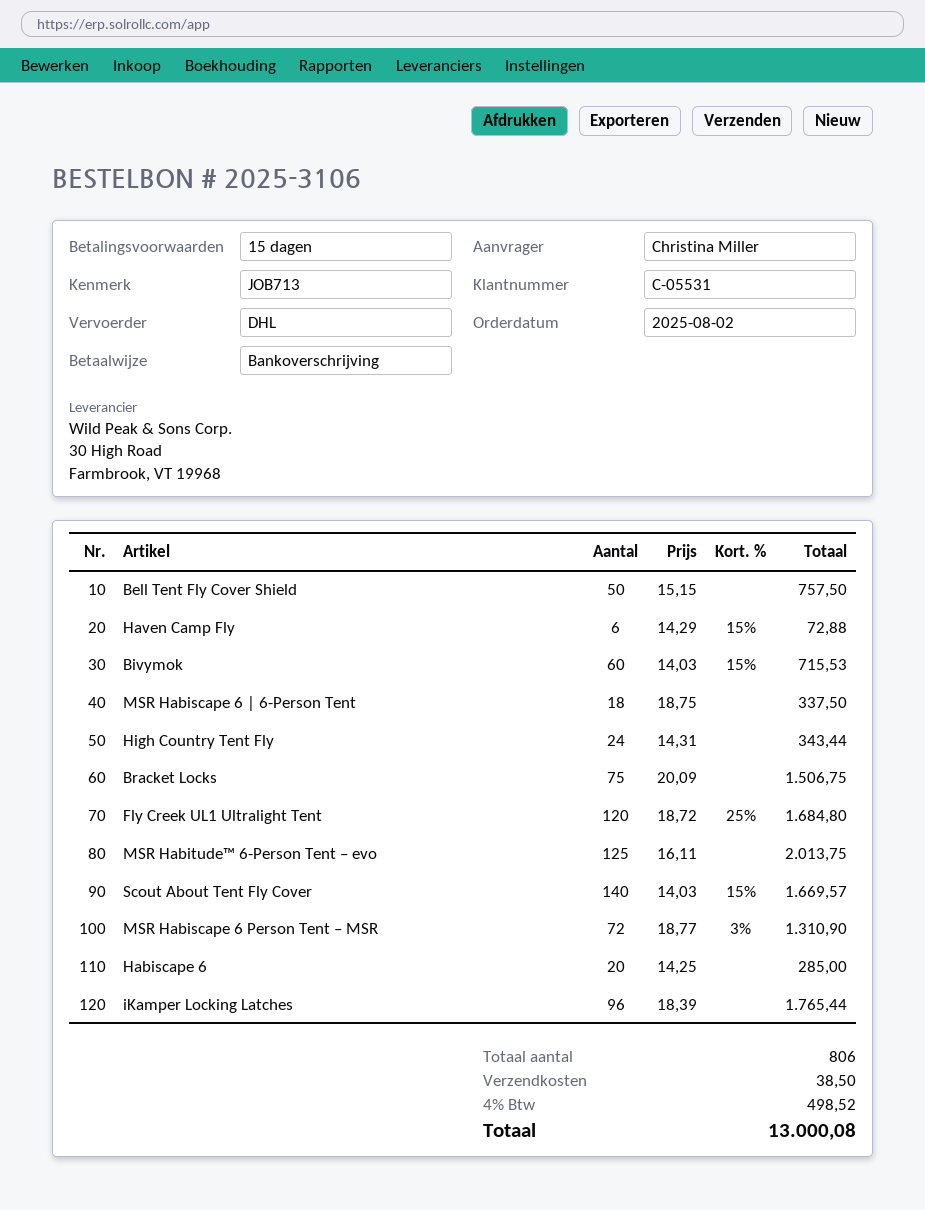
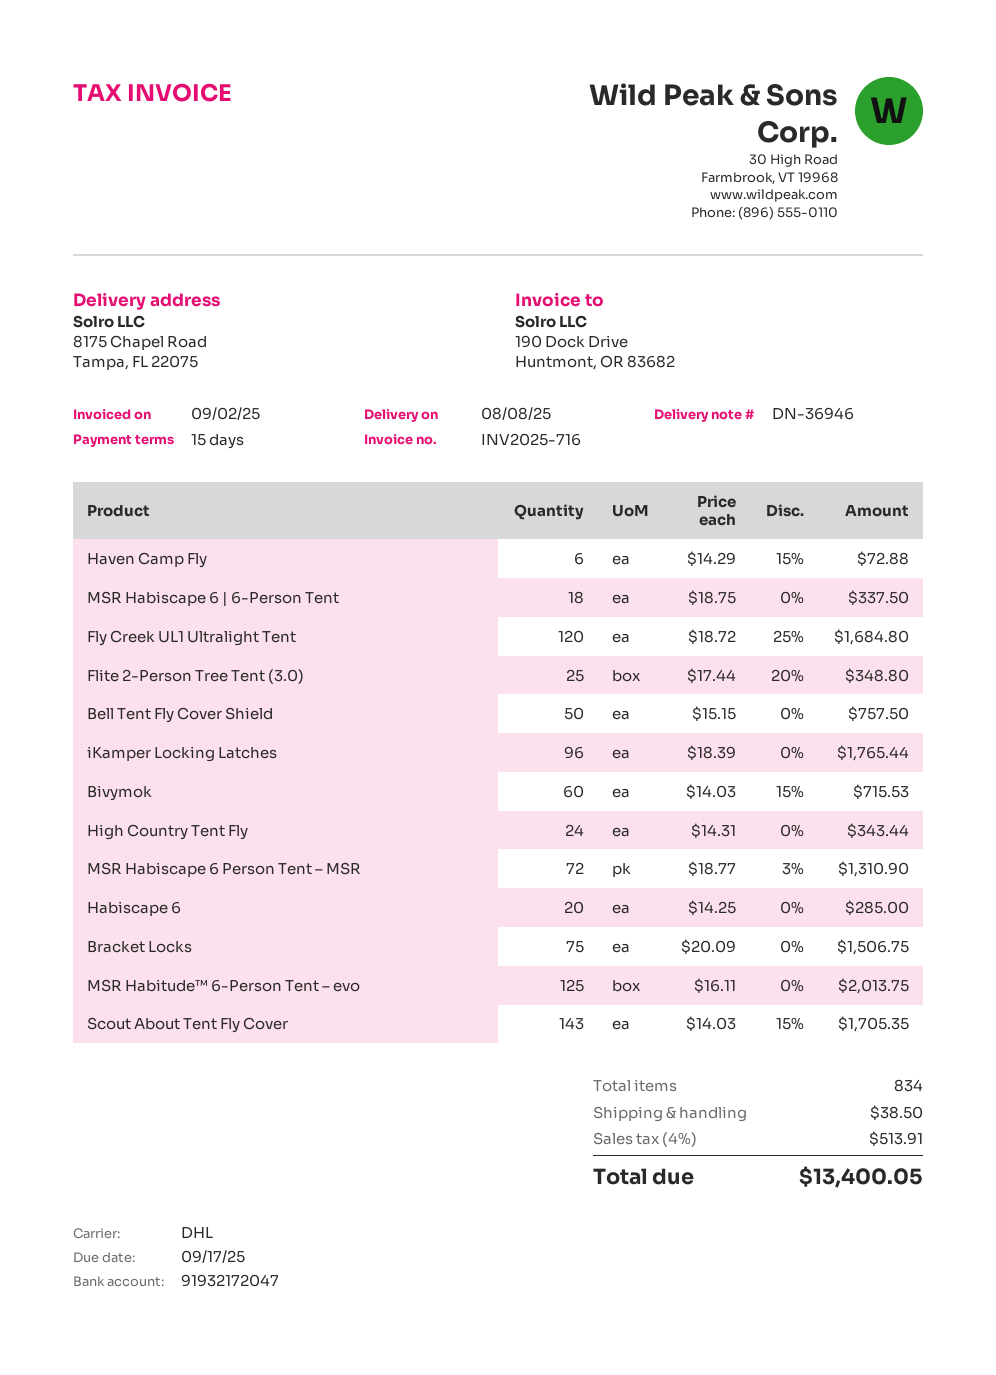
Scout About Tent Fly Cover: 140 x 14.03 - 15% = 1669.57 -> 143 x 14.03 - 15% = 1705.35
Flite 2-Person Tree Tent (3.0): none -> 25 x 17.44 - 20% = 348.80
total quantity: 806 -> 834
tax: 4% = 498.52 -> 4% = 513.91
total: 13000.08 -> 13400.05

